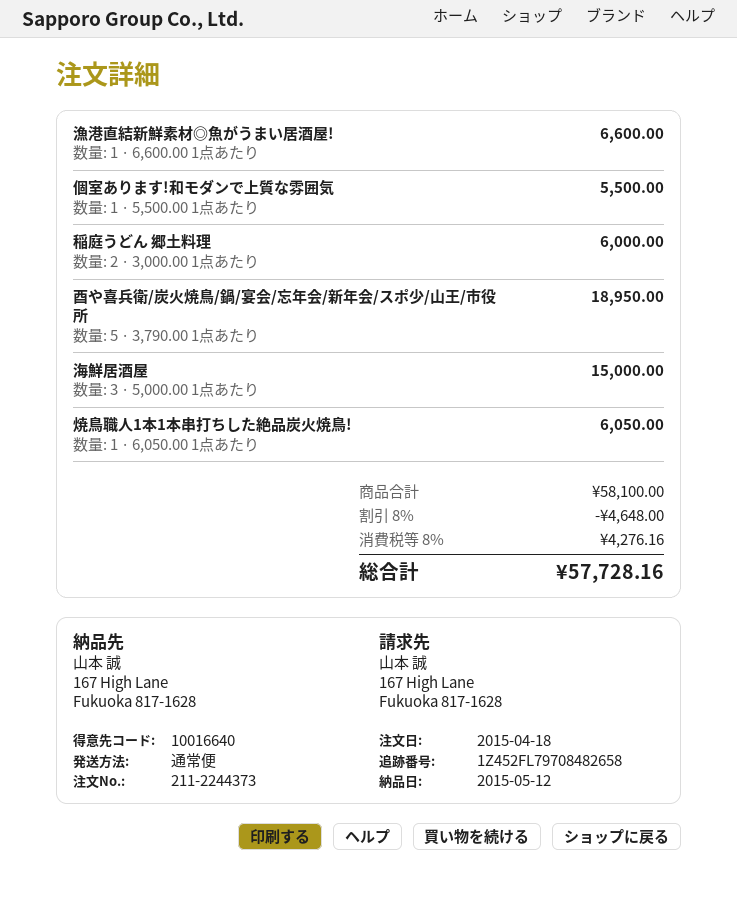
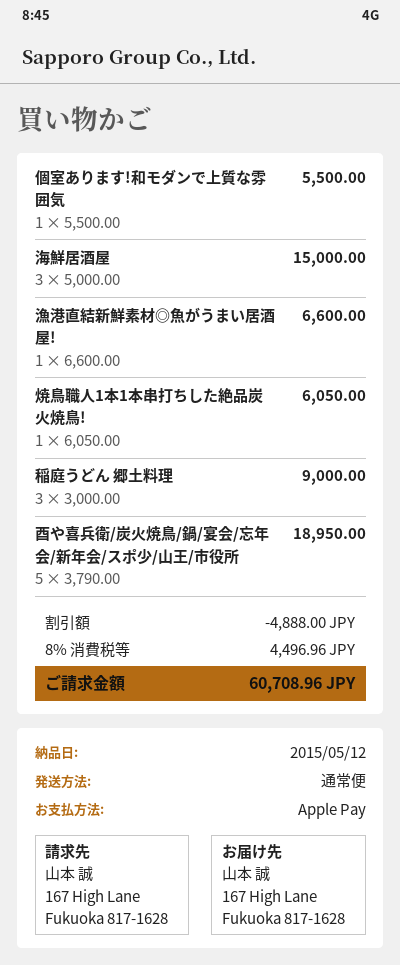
稲庭うどん 郷土料理: 2 x 3000.00 = 6000.00 -> 3 x 3000.00 = 9000.00
discount: 4648.00 -> 4888.00
tax: 8% = 4276.16 -> 8% = 4496.96
total: 57728.16 -> 60708.96

